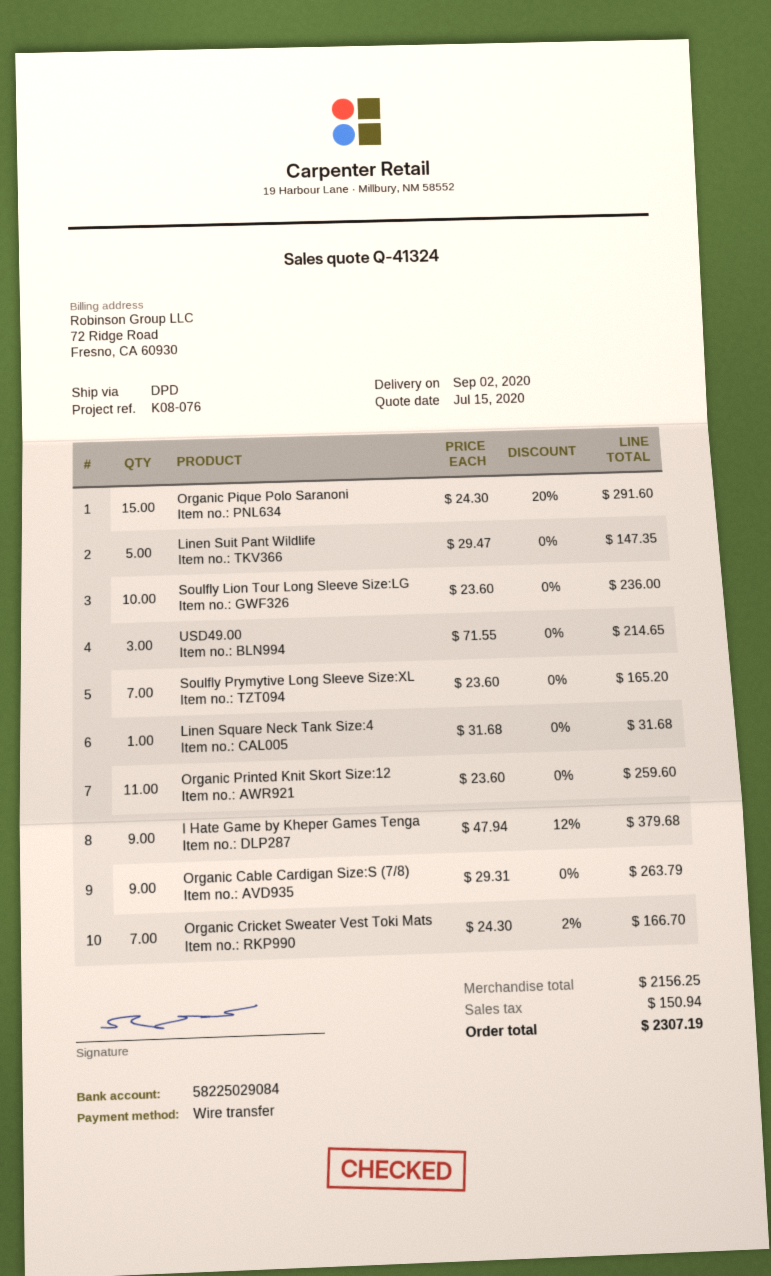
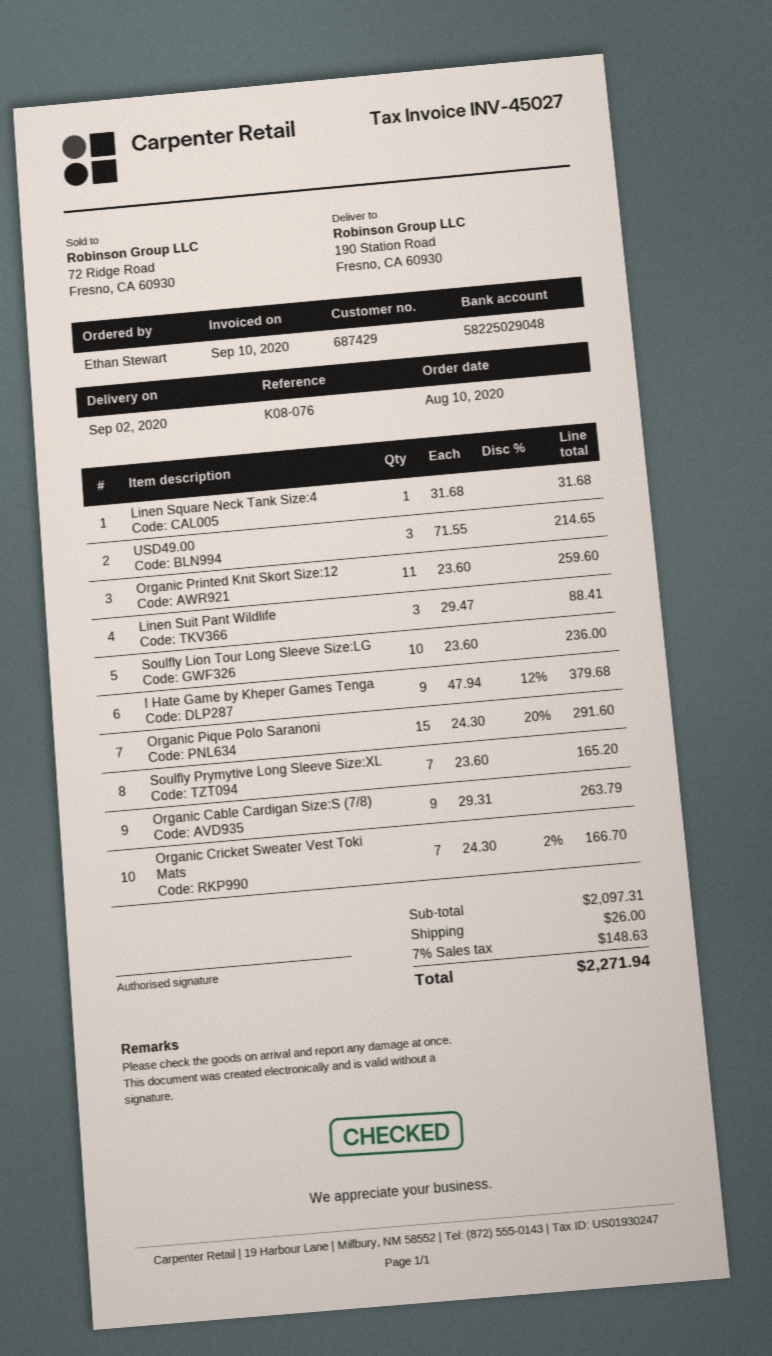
bank account: 58225029084 -> 58225029048
Linen Suit Pant Wildlife: 5 x 29.47 = 147.35 -> 3 x 29.47 = 88.41
subtotal: 2156.25 -> 2097.31
shipping: none -> 26.00
tax: 150.94 -> 148.63
total: 2307.19 -> 2271.94

